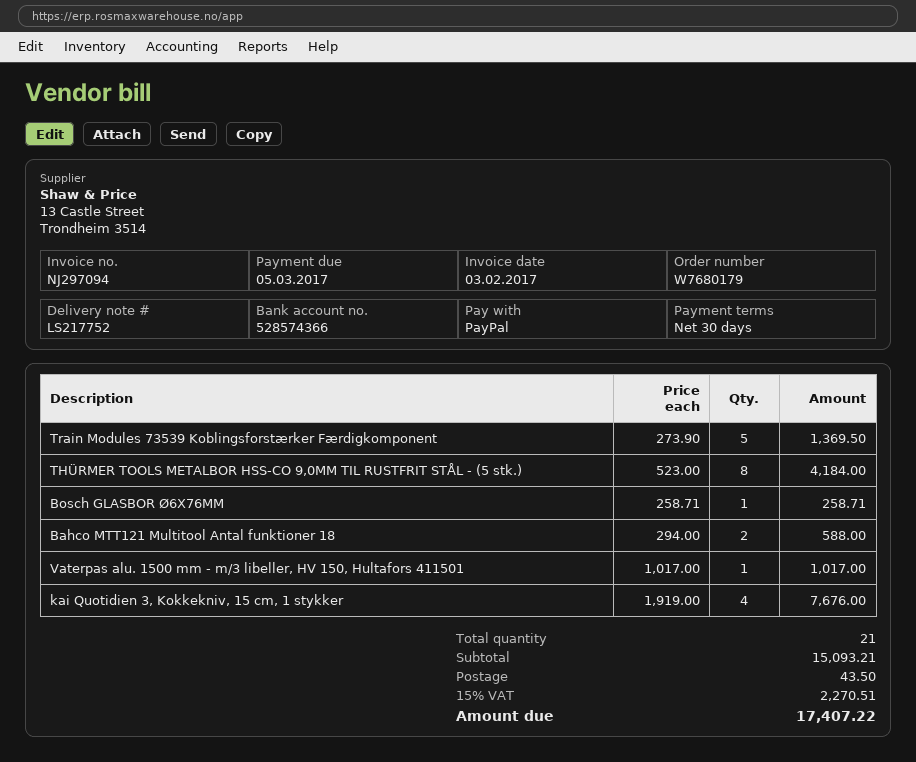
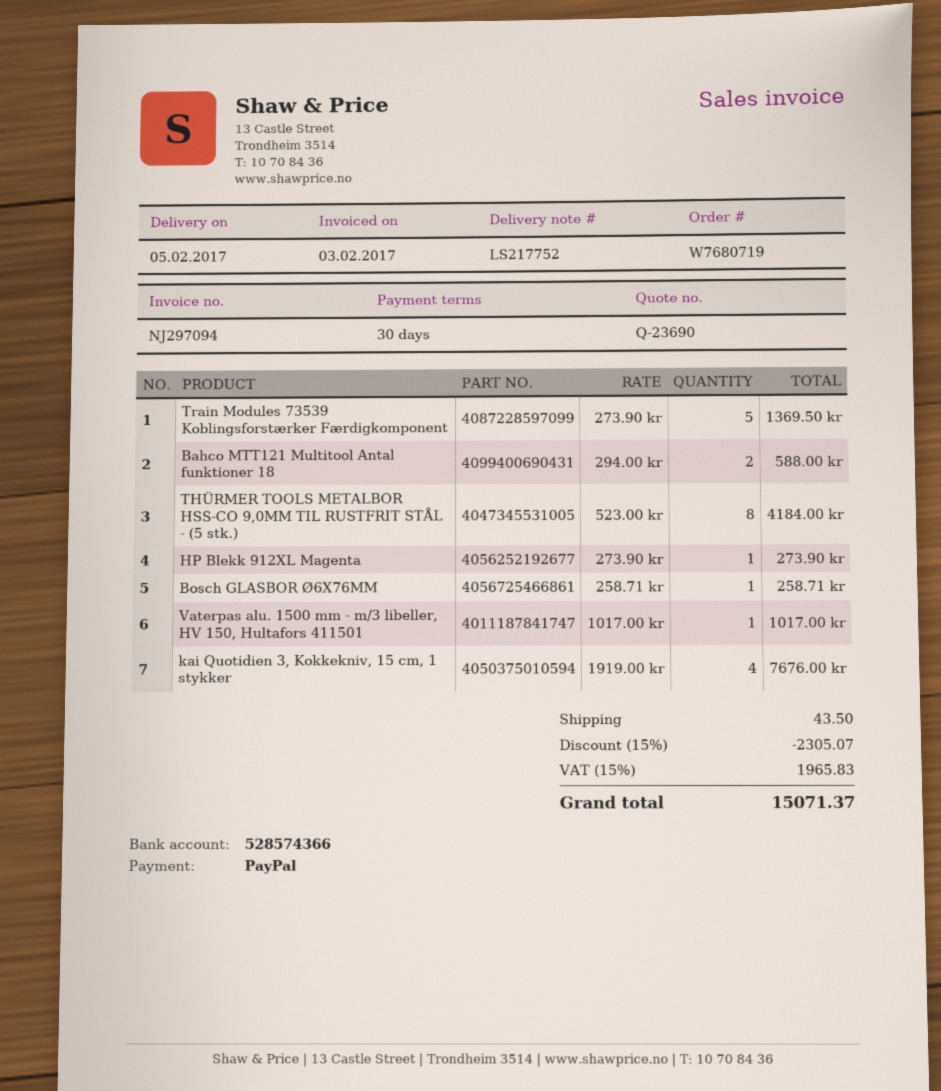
order number: W7680179 -> W7680719
HP Blekk 912XL Magenta: none -> 1 x 273.90 = 273.90
discount: none -> 15% = 2305.07
tax: 15% = 2270.51 -> 15% = 1965.83
total: 17407.22 -> 15071.37

